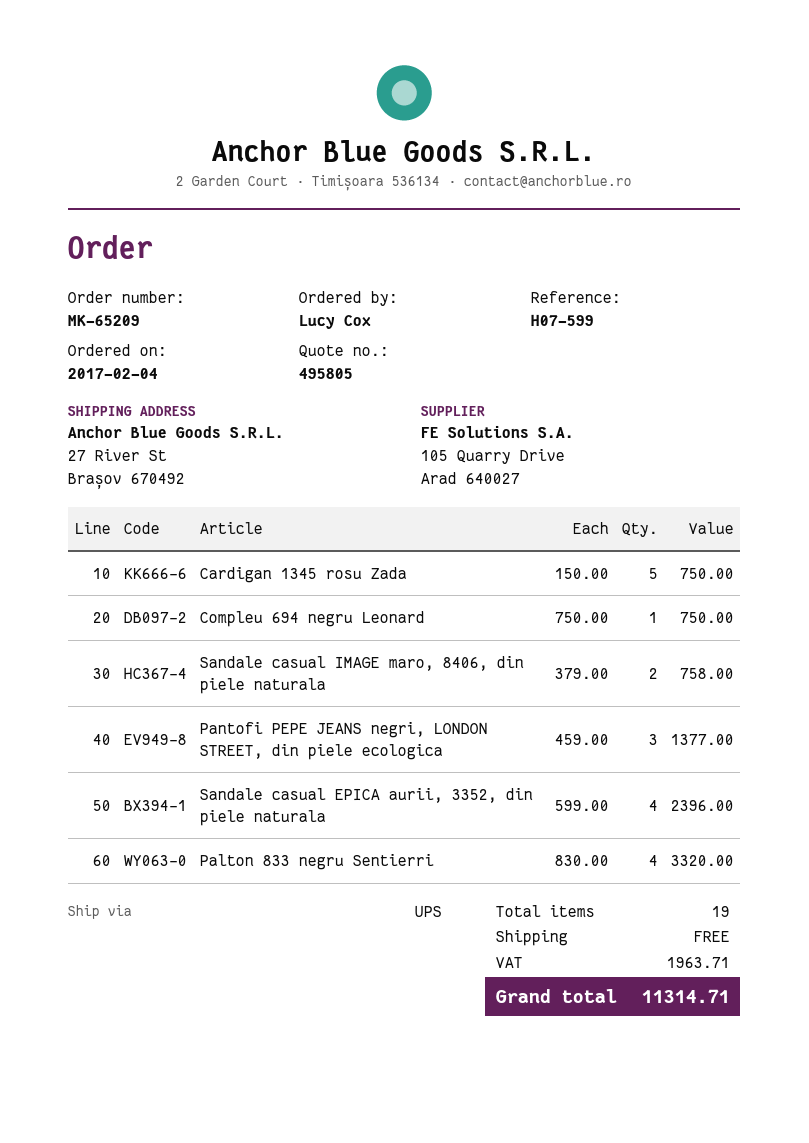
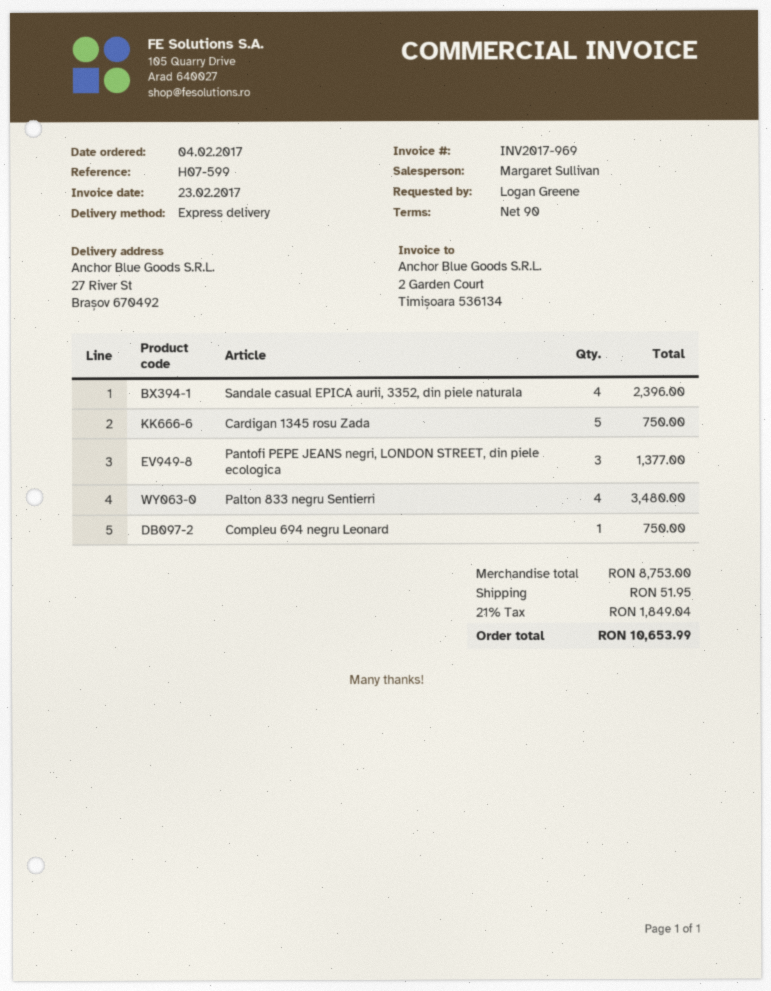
ordered by: Lucy Cox -> Logan Greene
shipping method: UPS -> express
Sandale casual IMAGE maro, 8406, din piele naturala: 2 for 758.00 -> none
Palton 833 negru Sentierri: 4 for 3320.00 -> 4 for 3480.00
shipping: 0.00 -> 51.95
tax: 1963.71 -> 1849.04
total: 11314.71 -> 10653.99

